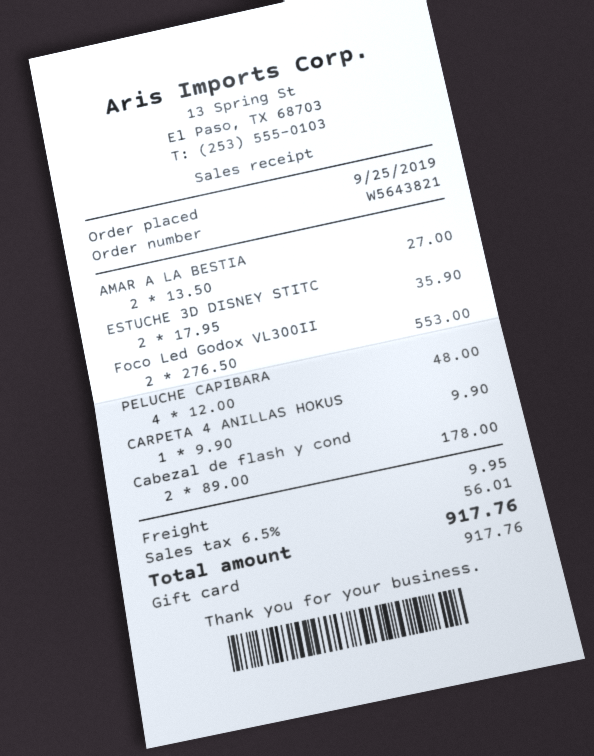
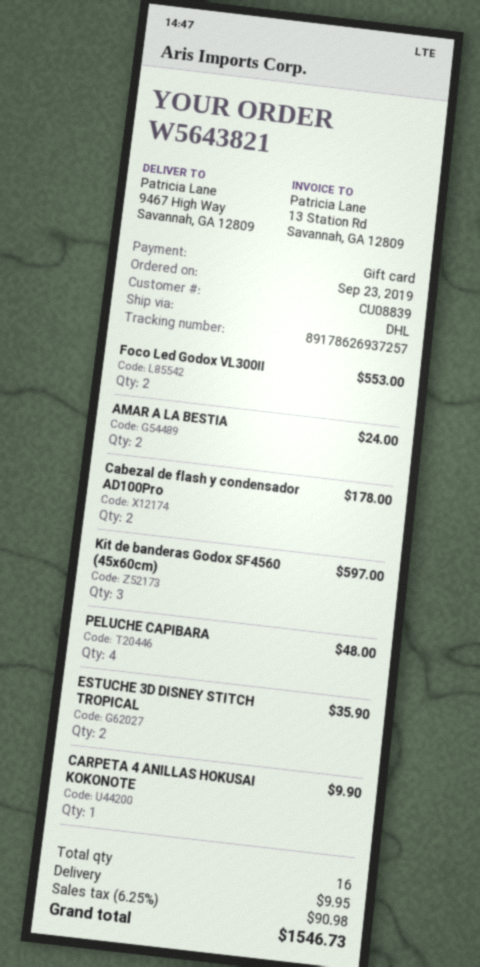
order date: 2019-09-25 -> 2019-09-23
AMAR A LA BESTIA: 2 for 27.00 -> 2 for 24.00
Kit de banderas Godox SF4560 (45x60cm): none -> 3 for 597.00
tax: 6.5% = 56.01 -> 6.25% = 90.98
total: 917.76 -> 1546.73

